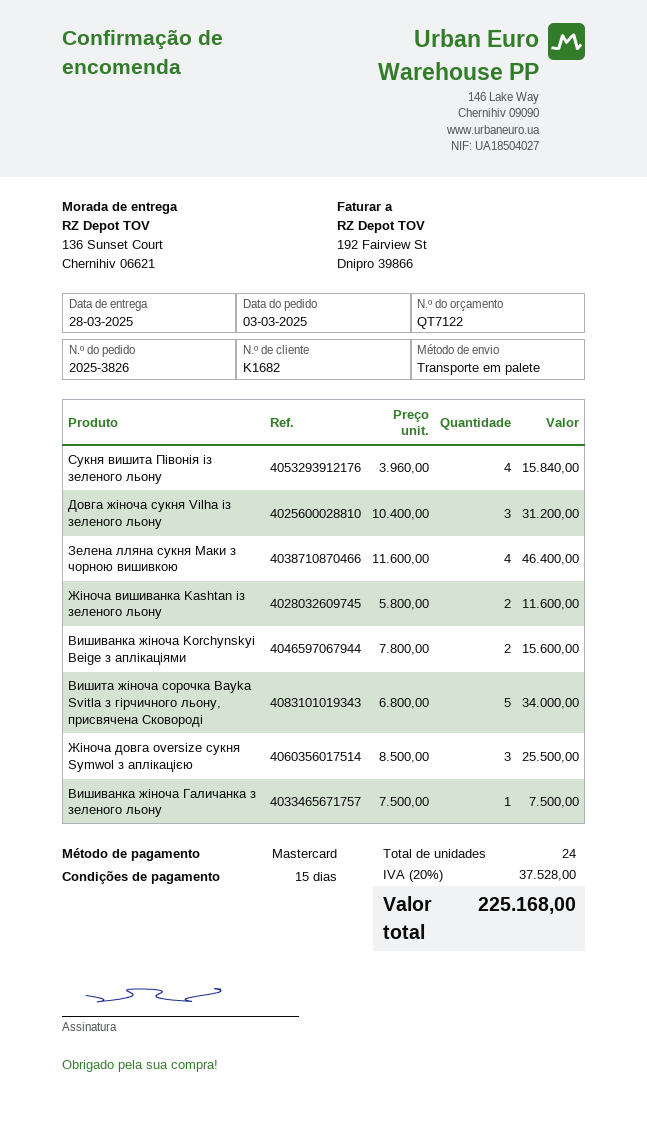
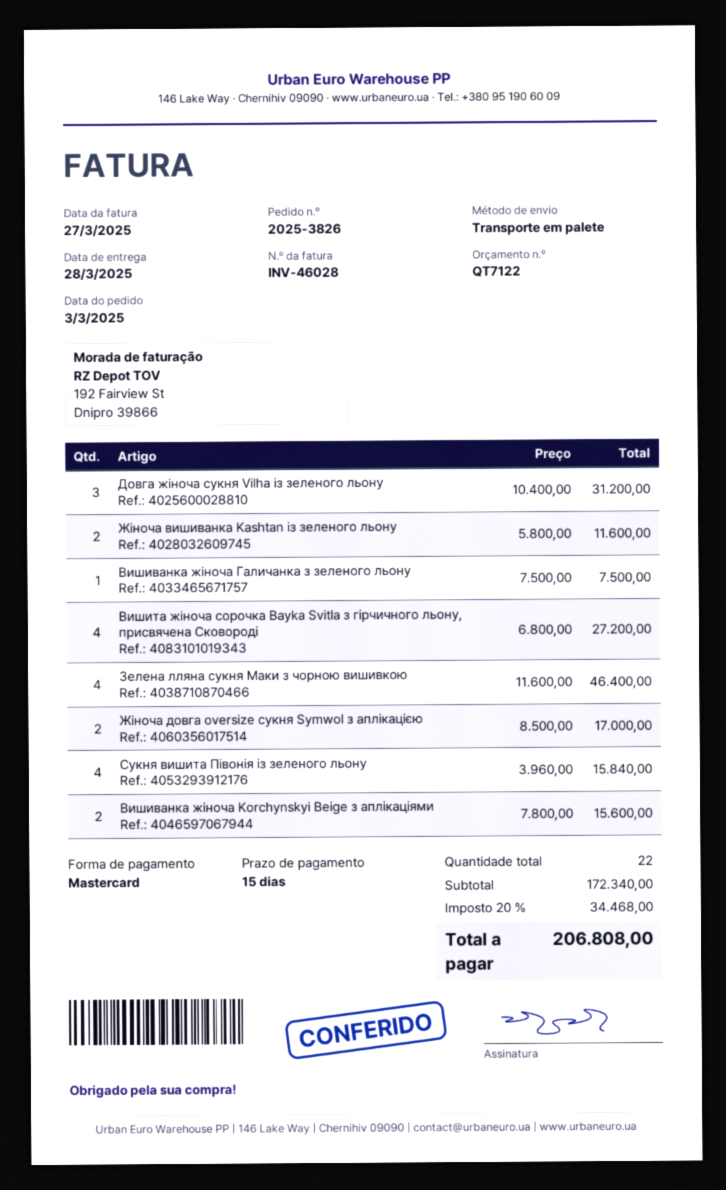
Вишита жіноча сорочка Bayka Svitla з гірчичного льону, присвячена Сковороді: 5 x 6800.00 = 34000.00 -> 4 x 6800.00 = 27200.00
Жіноча довга oversize сукня Symwol з аплікацією: 3 x 8500.00 = 25500.00 -> 2 x 8500.00 = 17000.00
total quantity: 24 -> 22
tax: 20% = 37528.00 -> 20% = 34468.00
total: 225168.00 -> 206808.00

